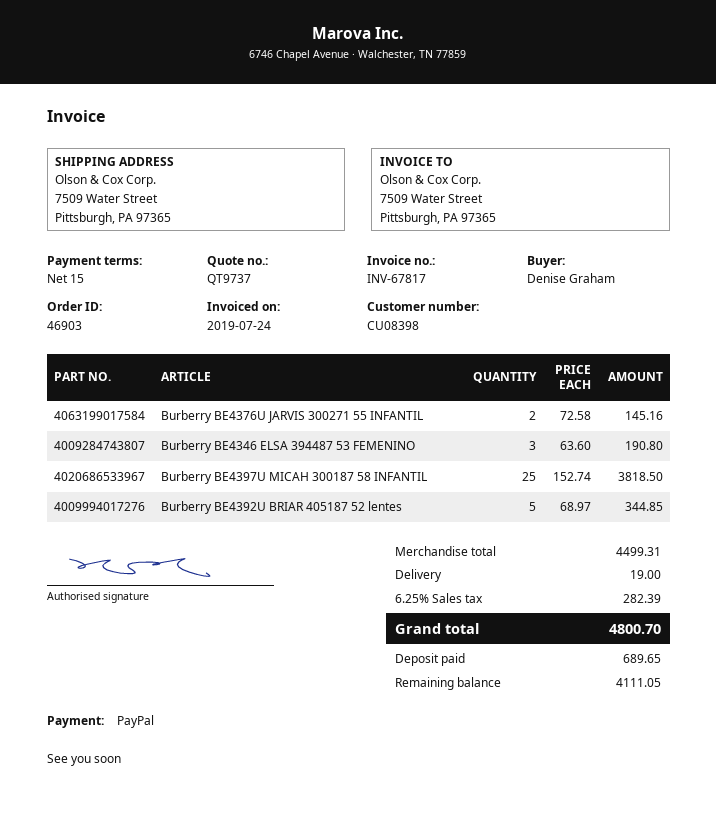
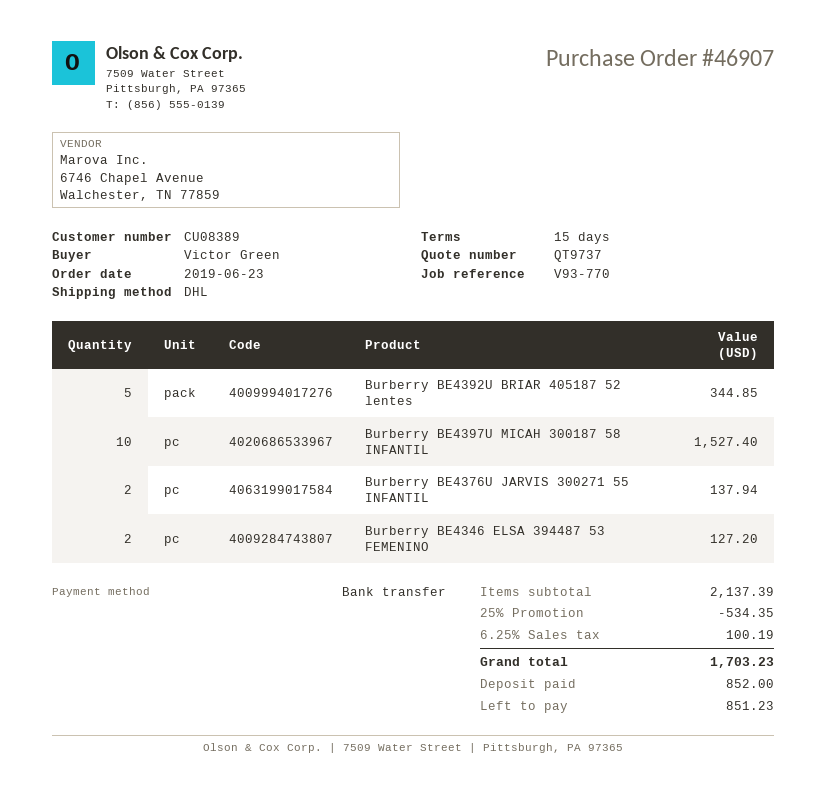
order number: 46903 -> 46907
customer number: CU08398 -> CU08389
ordered by: Denise Graham -> Victor Green
payment method: PayPal -> bank transfer
Burberry BE4376U JARVIS 300271 55 INFANTIL: 2 for 145.16 -> 2 for 137.94
Burberry BE4346 ELSA 394487 53 FEMENINO: 3 for 190.80 -> 2 for 127.20
Burberry BE4397U MICAH 300187 58 INFANTIL: 25 for 3818.50 -> 10 for 1527.40
subtotal: 4499.31 -> 2137.39
discount: none -> 25% = 534.35
shipping: 19.00 -> none
tax: 6.25% = 282.39 -> 6.25% = 100.19
total: 4800.70 -> 1703.23
deposit: 689.65 -> 852.00
balance: 4111.05 -> 851.23

